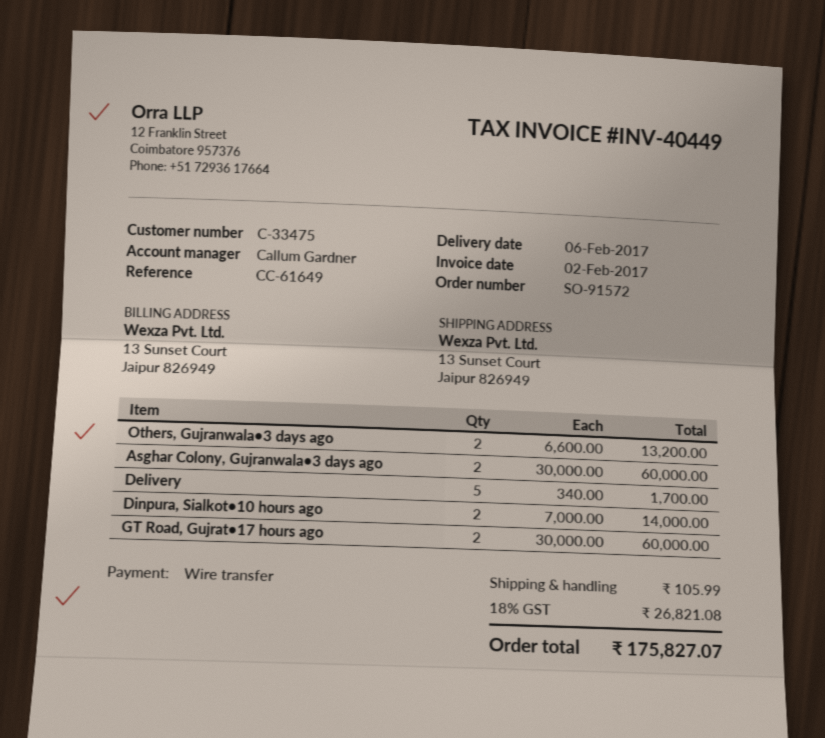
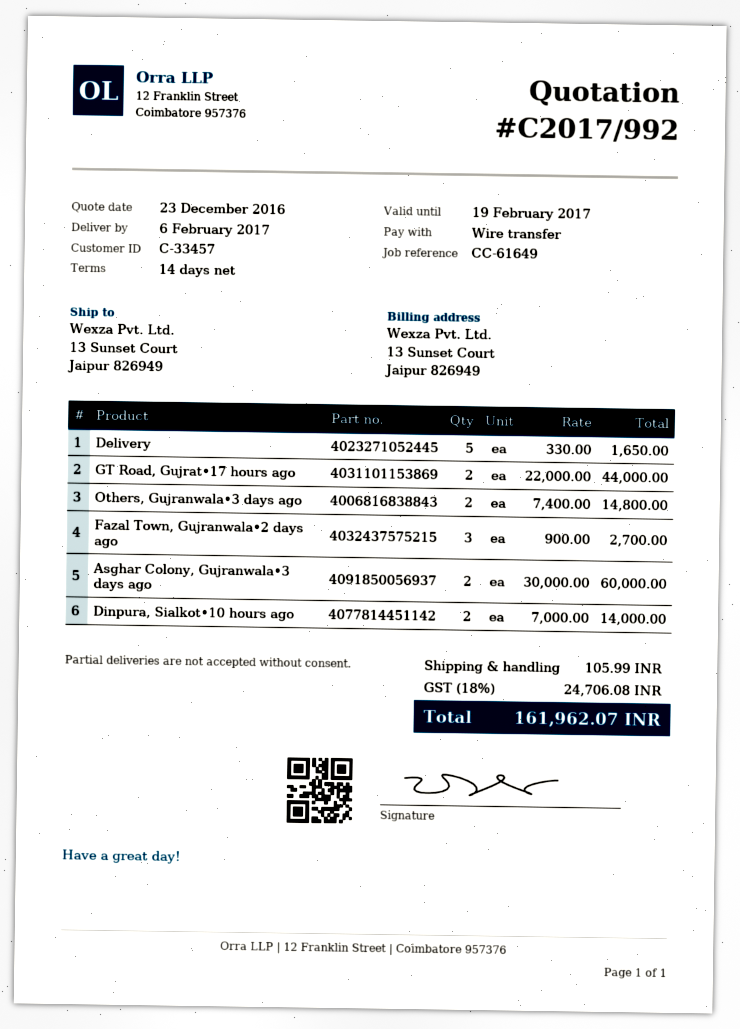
customer number: C-33475 -> C-33457
Others, Gujranwala•3 days ago: 2 x 6600.00 = 13200.00 -> 2 x 7400.00 = 14800.00
Delivery: 5 x 340.00 = 1700.00 -> 5 x 330.00 = 1650.00
GT Road, Gujrat•17 hours ago: 2 x 30000.00 = 60000.00 -> 2 x 22000.00 = 44000.00
Fazal Town, Gujranwala•2 days ago: none -> 3 x 900.00 = 2700.00
tax: 18% = 26821.08 -> 18% = 24706.08
total: 175827.07 -> 161962.07

